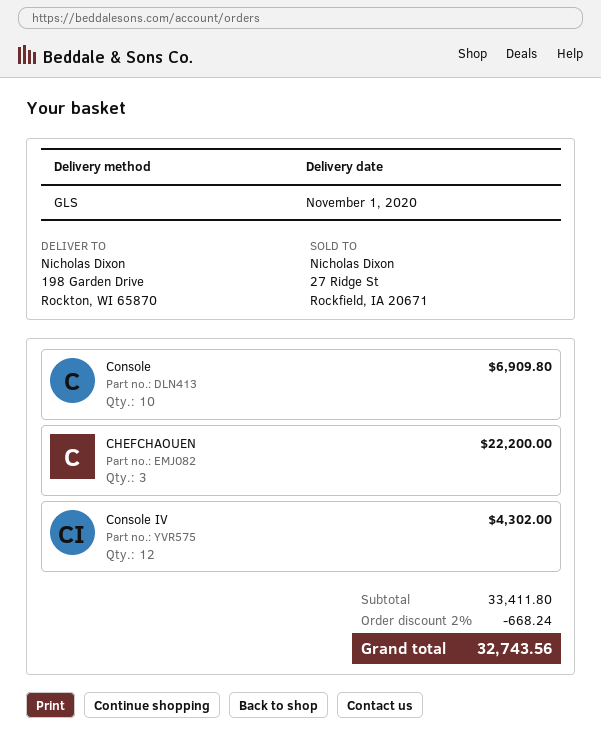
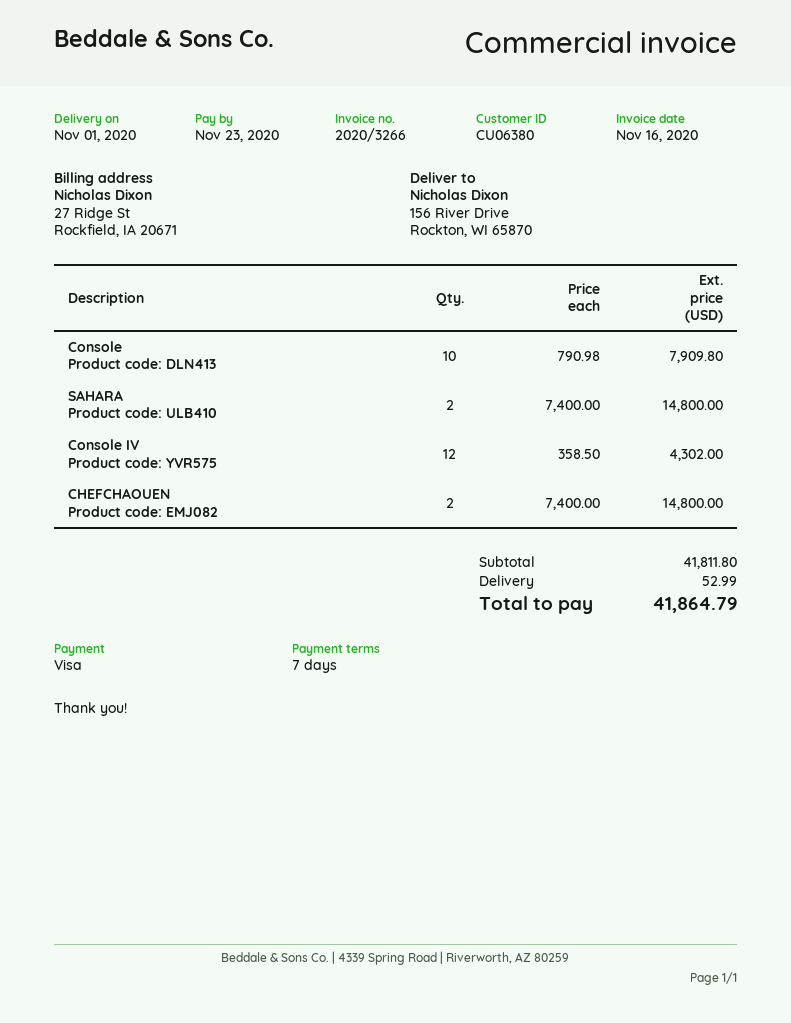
ship to: 198 Garden Drive, Rockton, WI 65870 -> 156 River Drive, Rockton, WI 65870
Console: 10 for 6909.80 -> 10 for 7909.80
CHEFCHAOUEN: 3 for 22200.00 -> 2 for 14800.00
SAHARA: none -> 2 for 14800.00
subtotal: 33411.80 -> 41811.80
discount: 2% = 668.24 -> none
shipping: none -> 52.99
total: 32743.56 -> 41864.79

